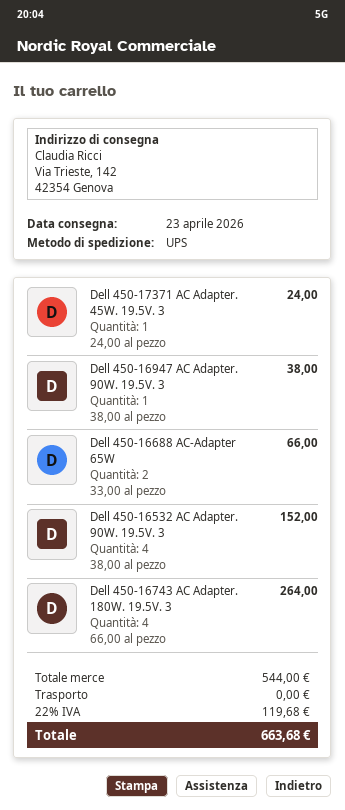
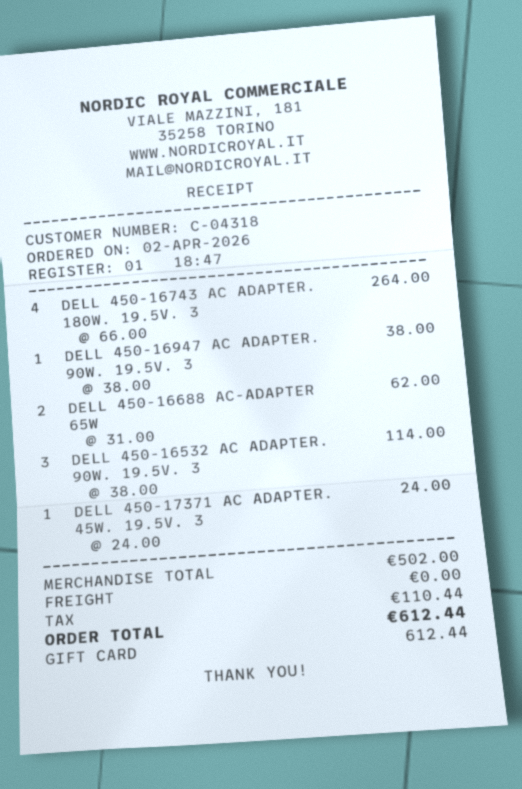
Dell 450-16688 AC-Adapter 65W: 2 x 33.00 = 66.00 -> 2 x 31.00 = 62.00
Dell 450-16532 AC Adapter. 90W. 19.5V. 3: 4 x 38.00 = 152.00 -> 3 x 38.00 = 114.00
subtotal: 544.00 -> 502.00
tax: 119.68 -> 110.44
total: 663.68 -> 612.44

